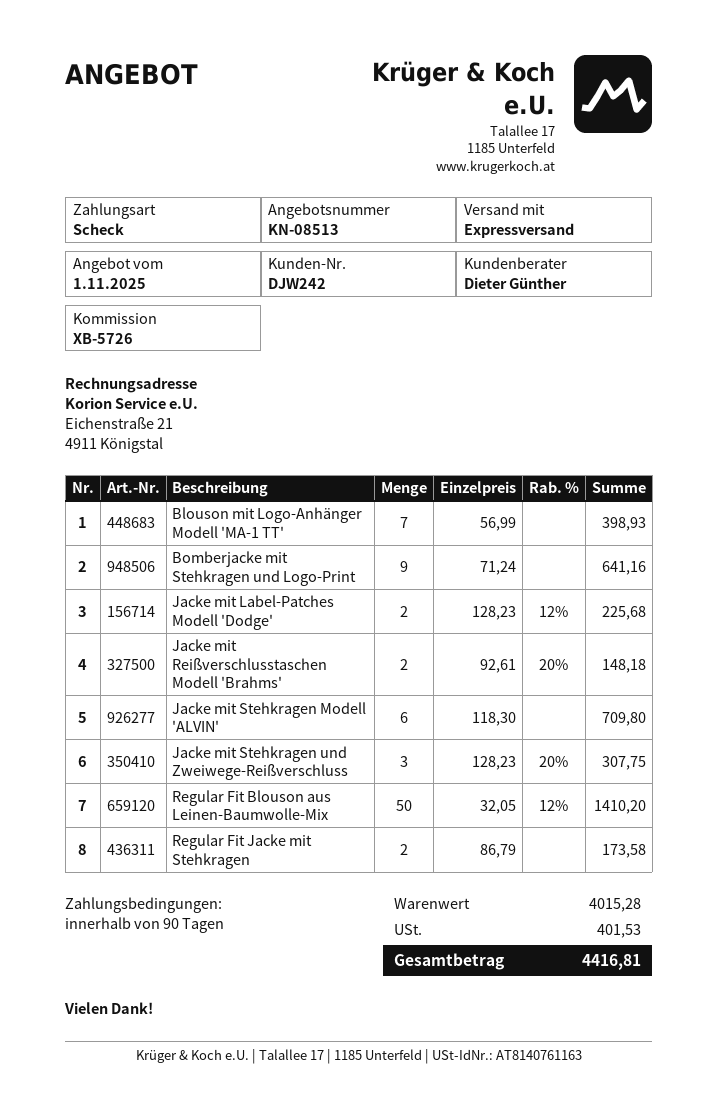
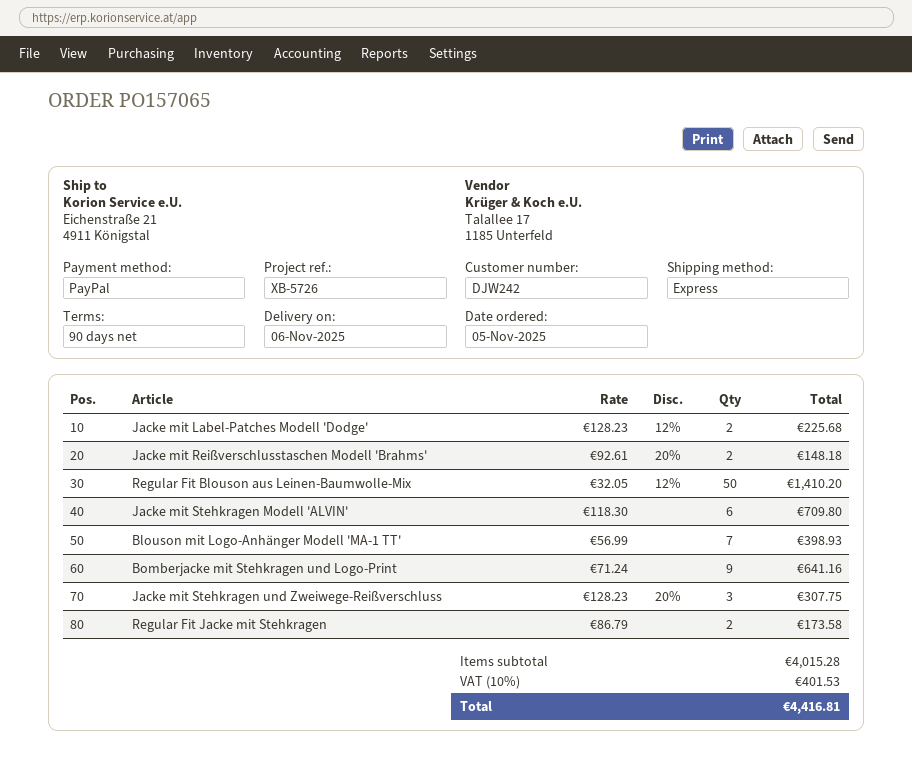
payment method: cheque -> PayPal

